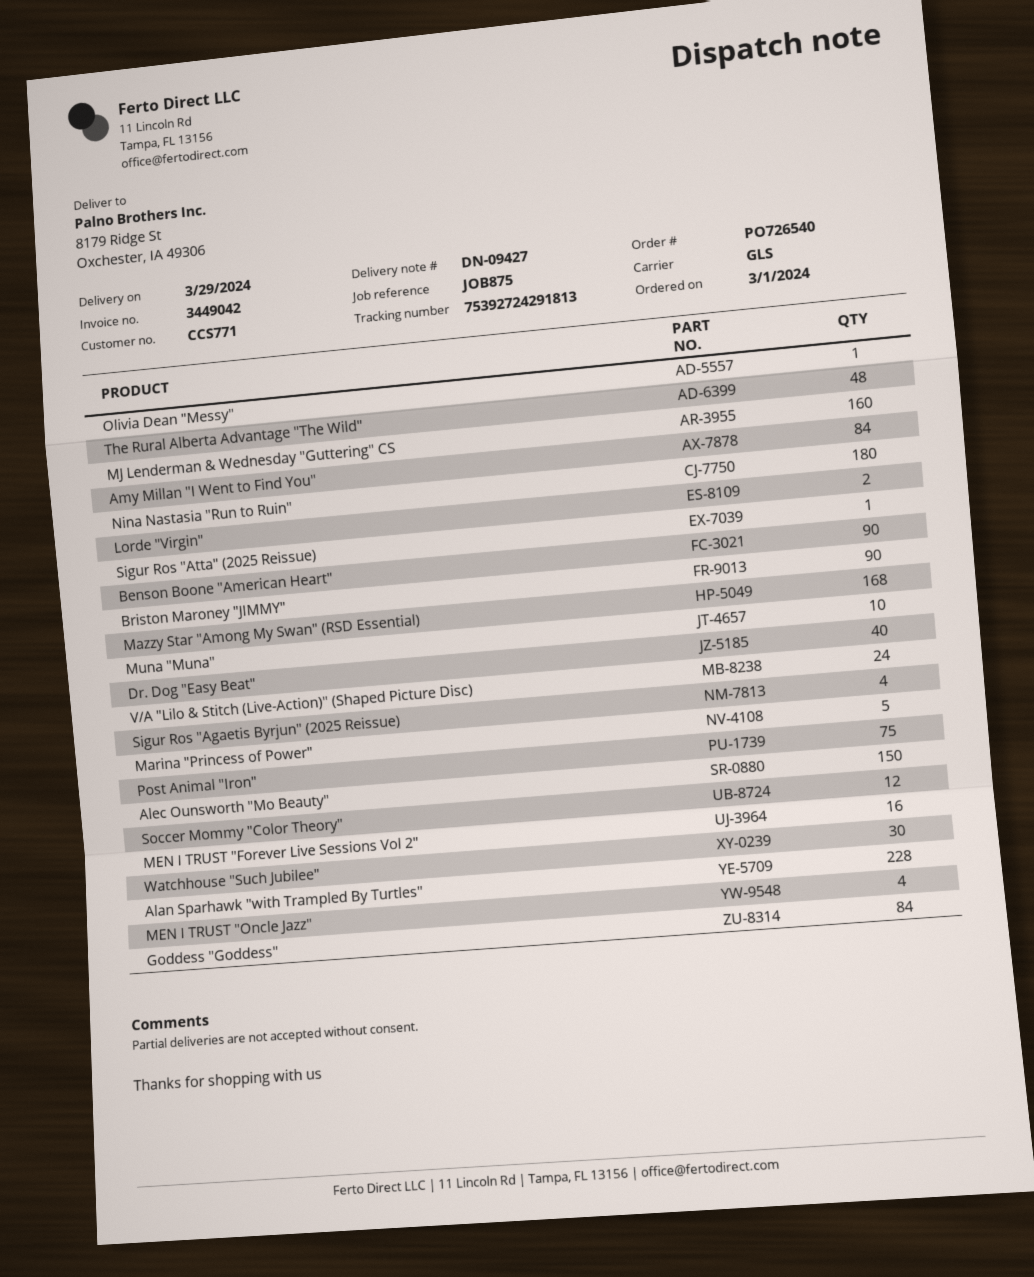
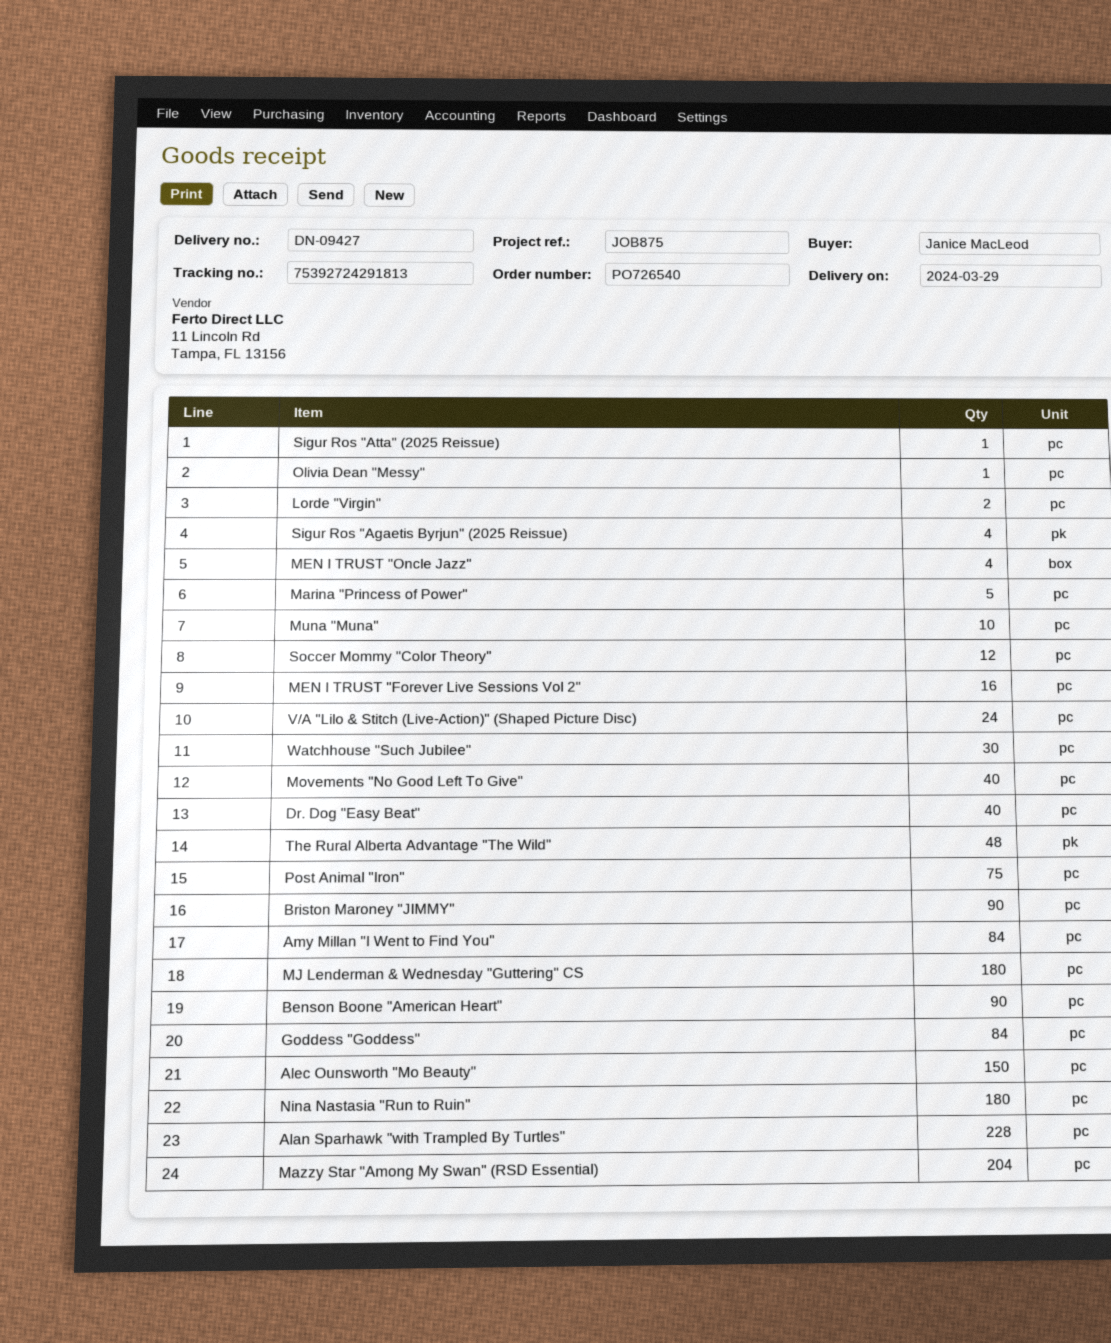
MJ Lenderman & Wednesday "Guttering" CS: 160 -> 180
Mazzy Star "Among My Swan" (RSD Essential): 168 -> 204
Movements "No Good Left To Give": none -> 40

